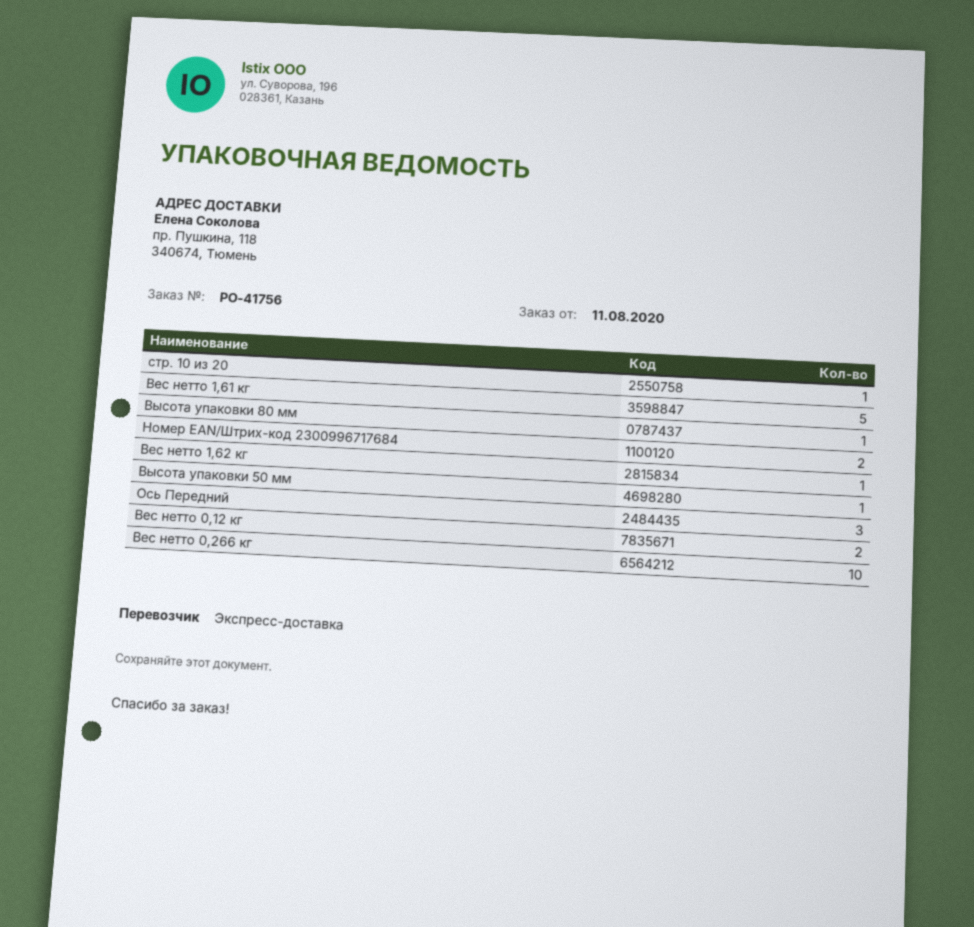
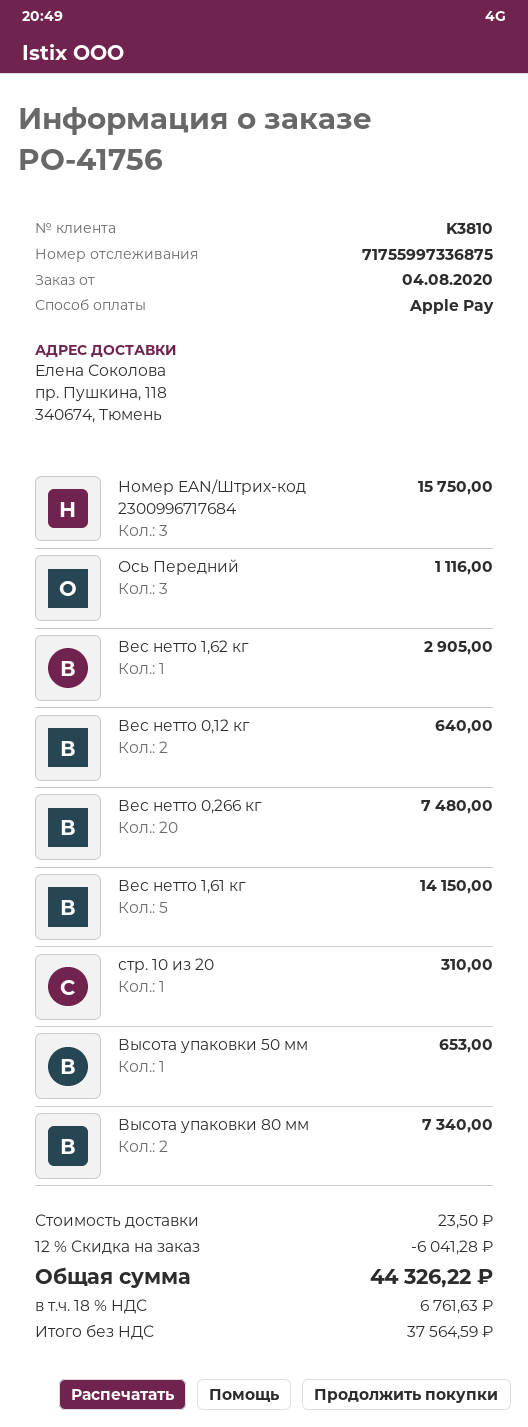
order date: 2020-08-11 -> 2020-08-04
Высота упаковки 80 мм: 1 -> 2
Номер EAN/Штрих-код 2300996717684: 2 -> 3
Вес нетто 0,266 кг: 10 -> 20

